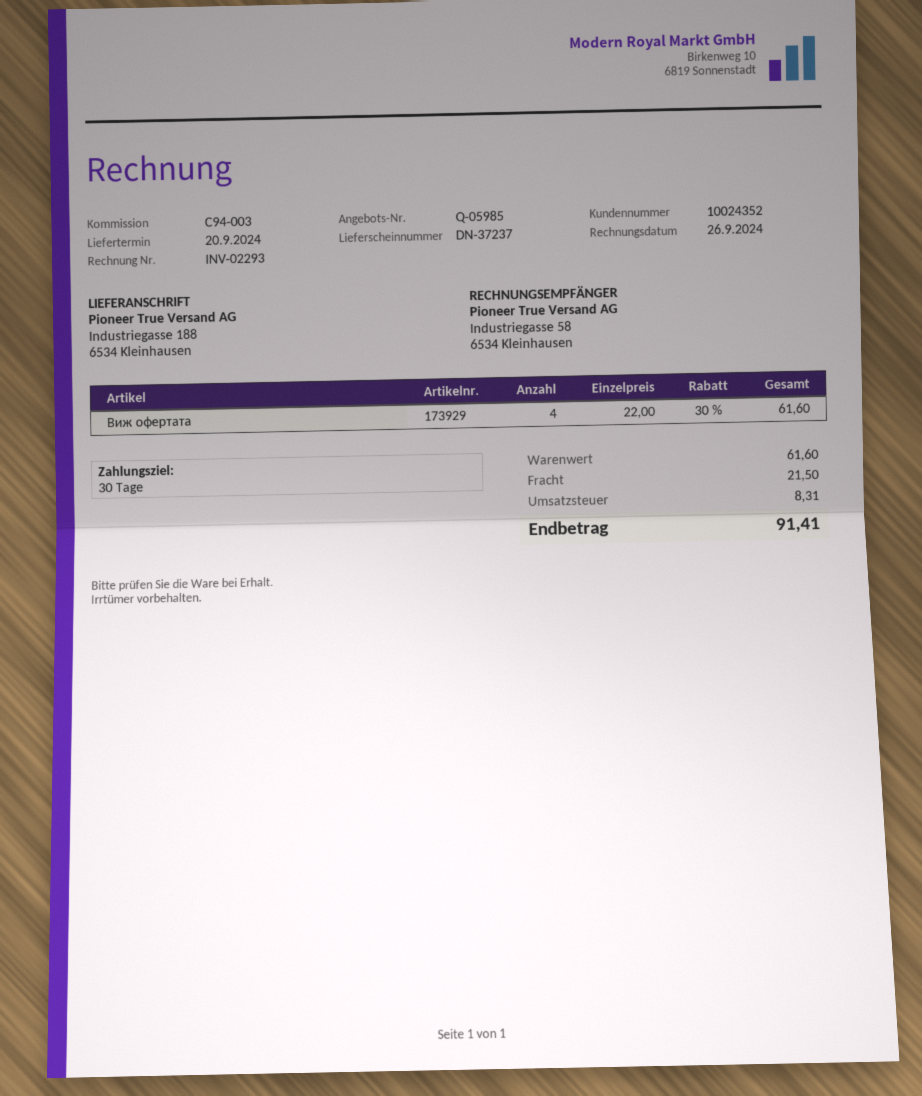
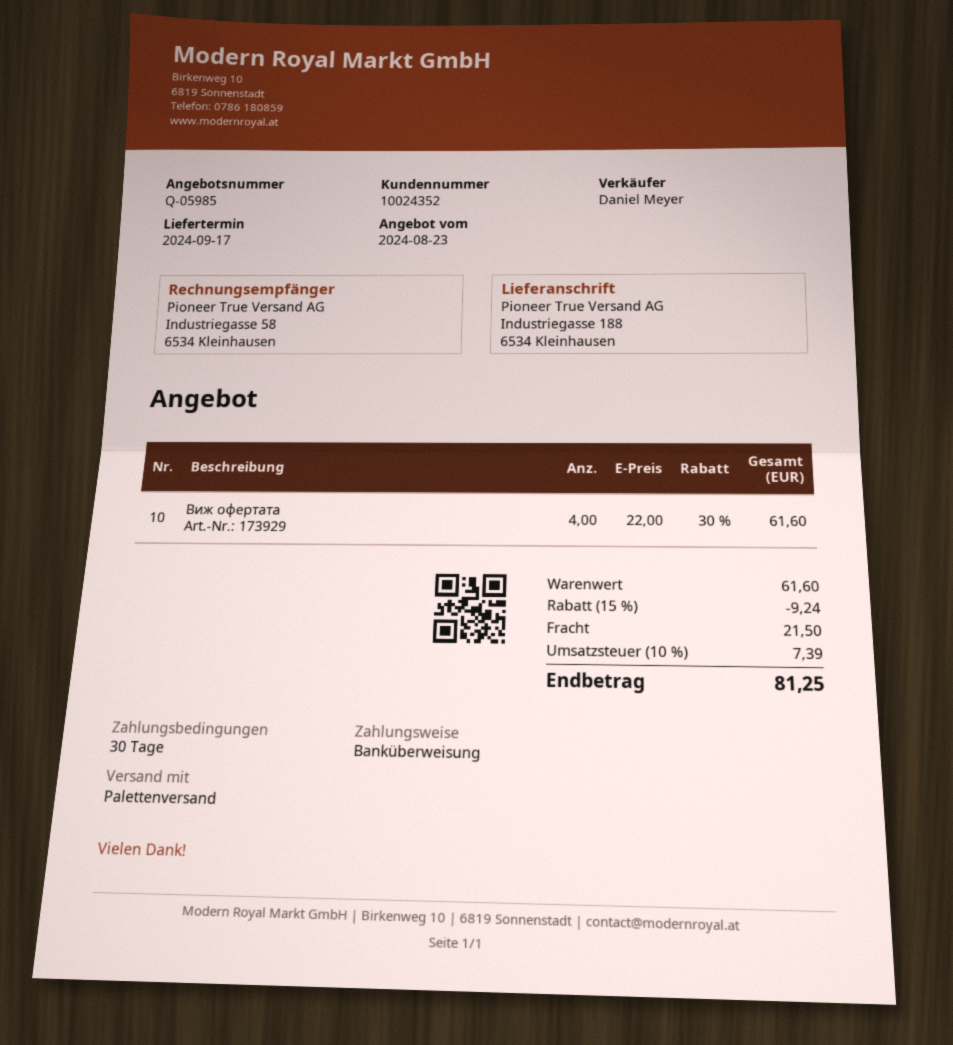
delivery date: 2024-09-20 -> 2024-09-17
discount: none -> 15% = 9.24
tax: 8.31 -> 7.39
total: 91.41 -> 81.25

